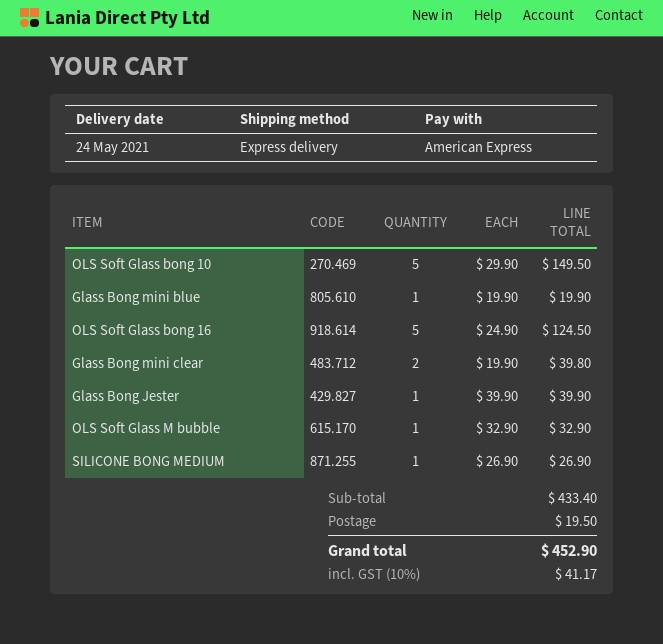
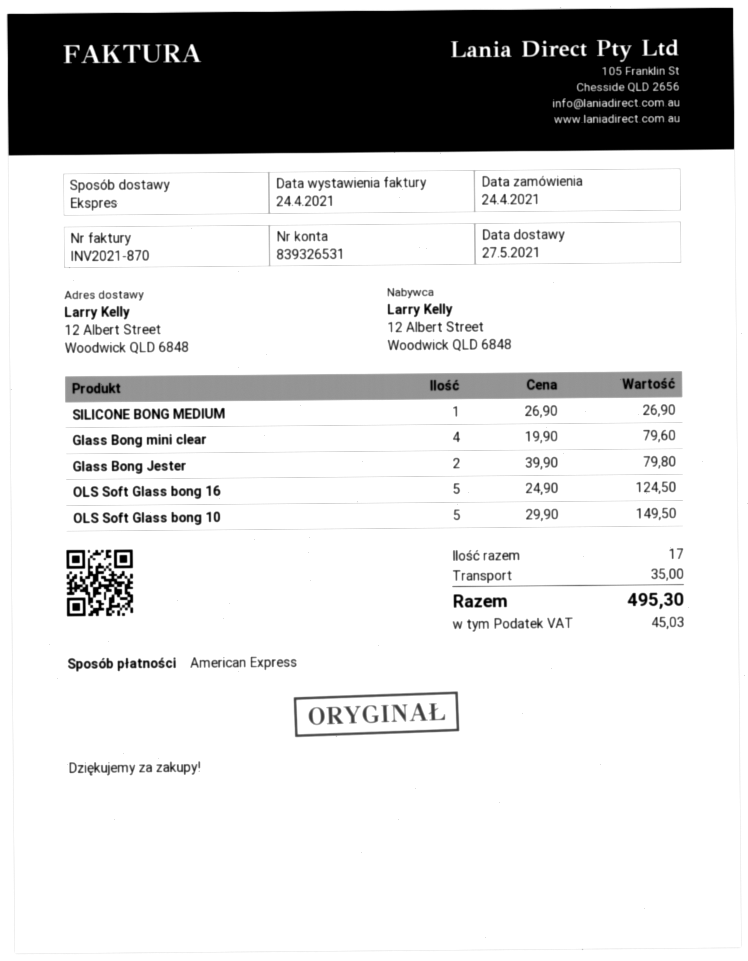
delivery date: 2021-05-24 -> 2021-05-27
Glass Bong mini blue: 1 x 19.90 = 19.90 -> none
Glass Bong mini clear: 2 x 19.90 = 39.80 -> 4 x 19.90 = 79.60
Glass Bong Jester: 1 x 39.90 = 39.90 -> 2 x 39.90 = 79.80
OLS Soft Glass M bubble: 1 x 32.90 = 32.90 -> none
shipping: 19.50 -> 35.00
tax: 41.17 -> 45.03
total: 452.90 -> 495.30

